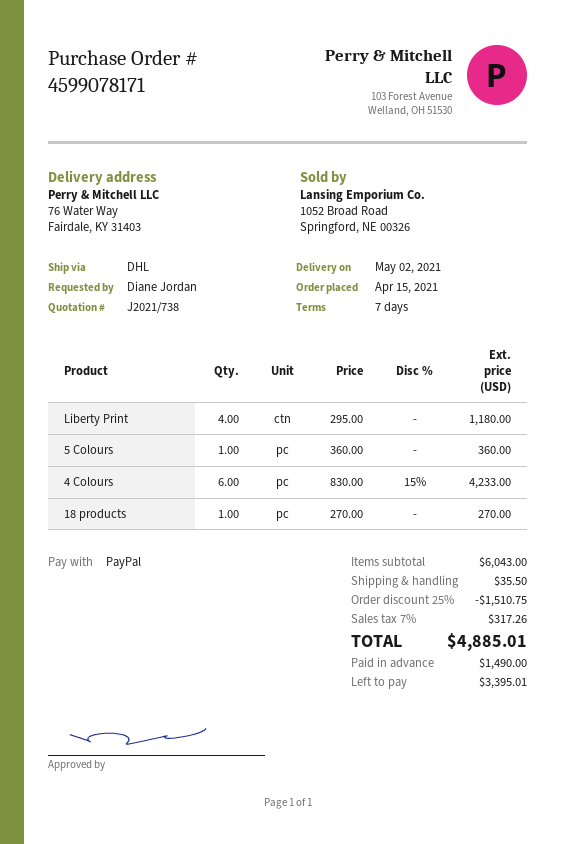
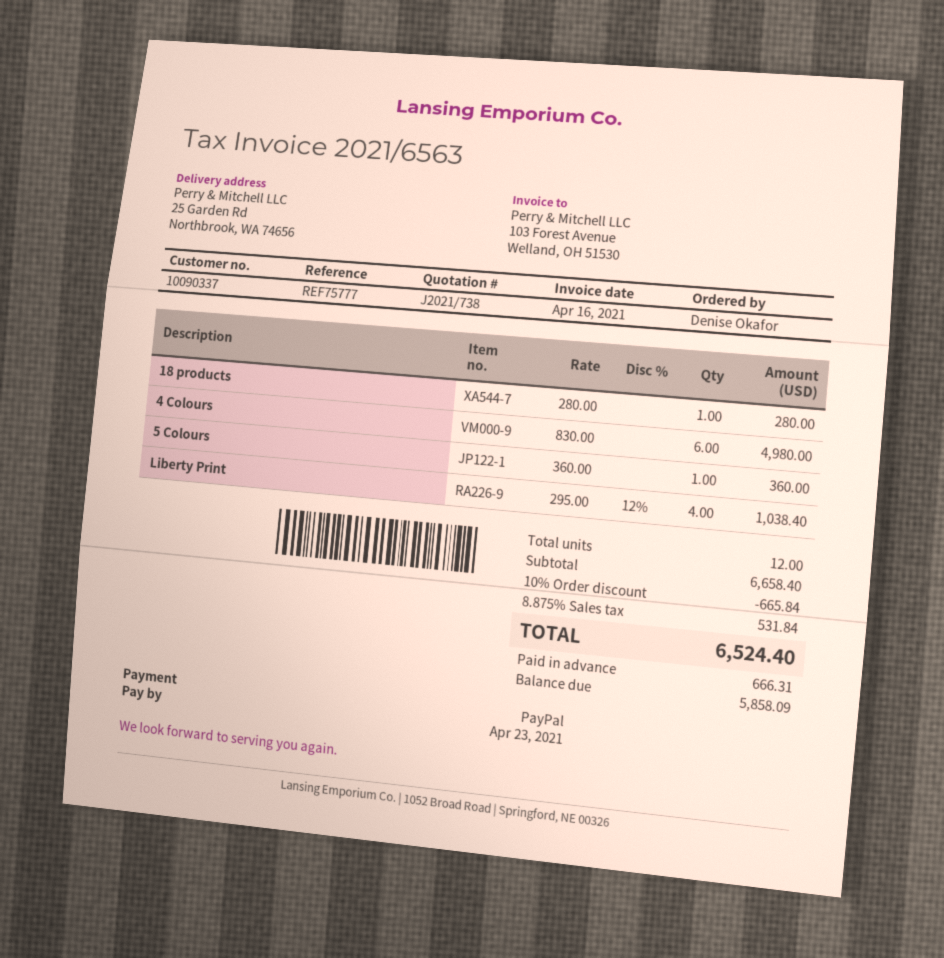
ordered by: Diane Jordan -> Denise Okafor
ship to: 76 Water Way, Fairdale, KY 31403 -> 25 Garden Rd, Northbrook, WA 74656
Liberty Print: 4 x 295.00 = 1180.00 -> 4 x 295.00 - 12% = 1038.40
4 Colours: 6 x 830.00 - 15% = 4233.00 -> 6 x 830.00 = 4980.00
18 products: 1 x 270.00 = 270.00 -> 1 x 280.00 = 280.00
subtotal: 6043.00 -> 6658.40
discount: 25% = 1510.75 -> 10% = 665.84
shipping: 35.50 -> none
tax: 7% = 317.26 -> 8.875% = 531.84
total: 4885.01 -> 6524.40
deposit: 1490.00 -> 666.31
balance: 3395.01 -> 5858.09

